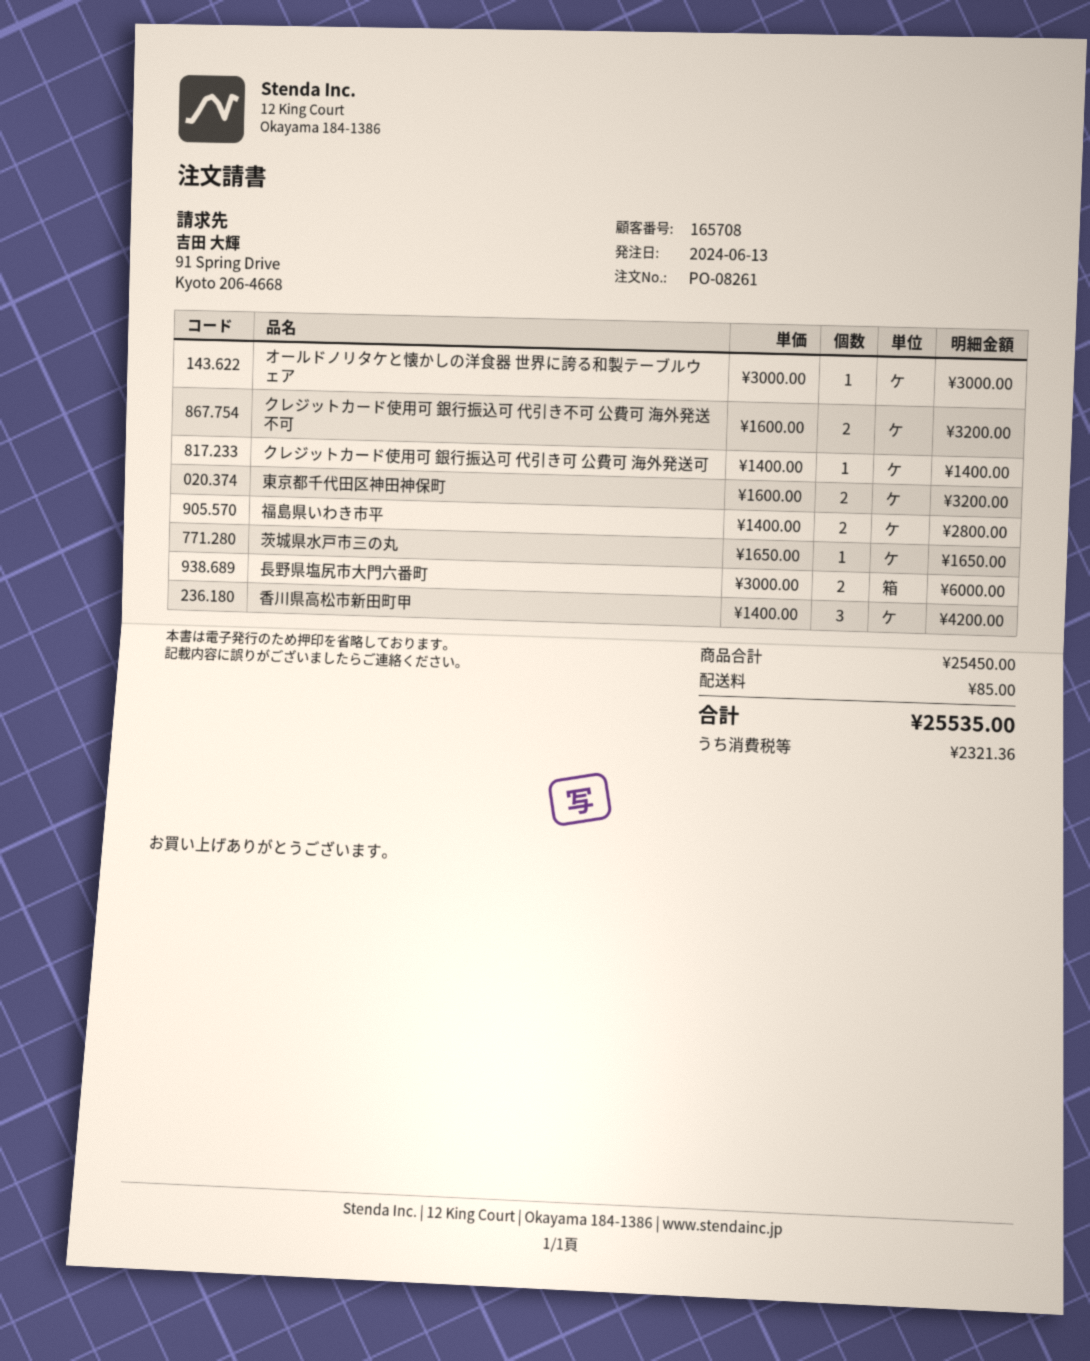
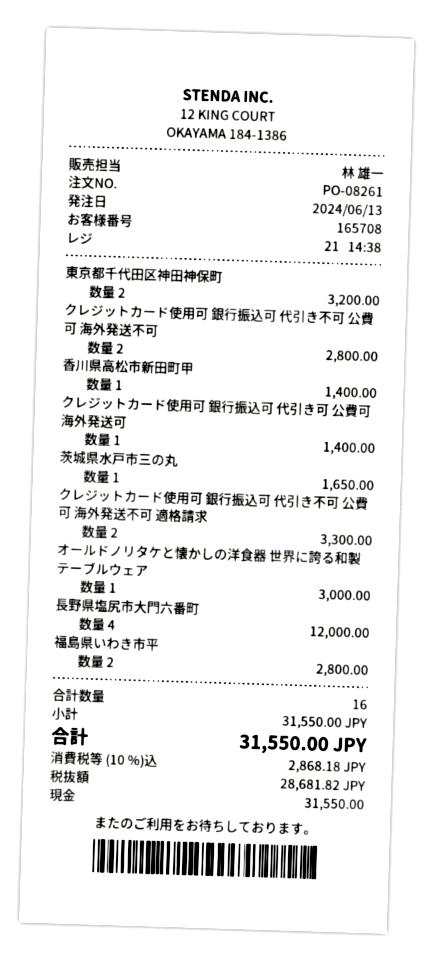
クレジットカード使用可 銀行振込可 代引き不可 公費可 海外発送不可: 2 for 3200.00 -> 2 for 2800.00
長野県塩尻市大門六番町: 2 for 6000.00 -> 4 for 12000.00
香川県高松市新田町甲: 3 for 4200.00 -> 1 for 1400.00
クレジットカード使用可 銀行振込可 代引き不可 公費可 海外発送不可 適格請求: none -> 2 for 3300.00
subtotal: 25450.00 -> 31550.00
shipping: 85.00 -> none
tax: 2321.36 -> 2868.18
total: 25535.00 -> 31550.00

